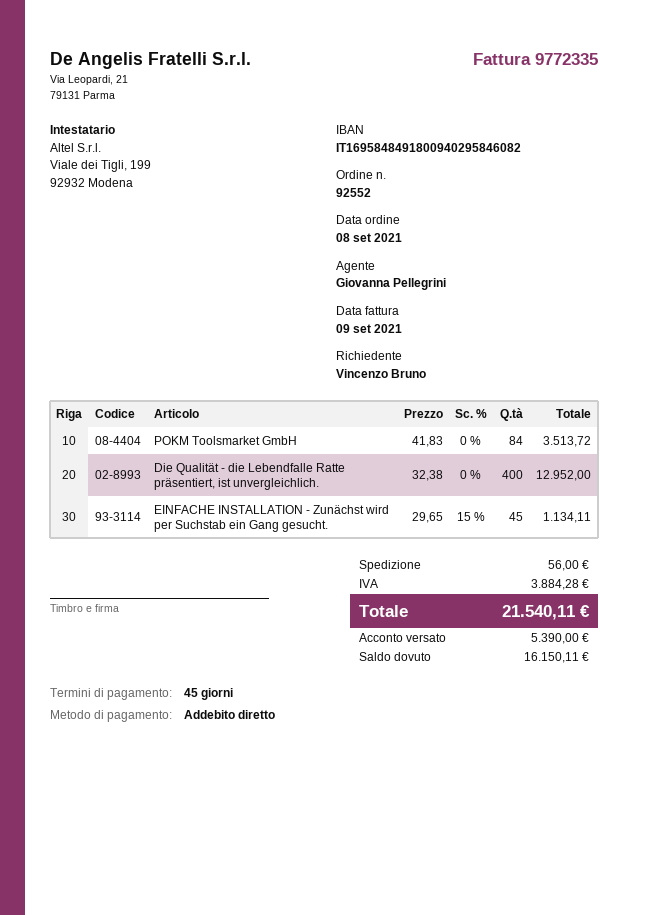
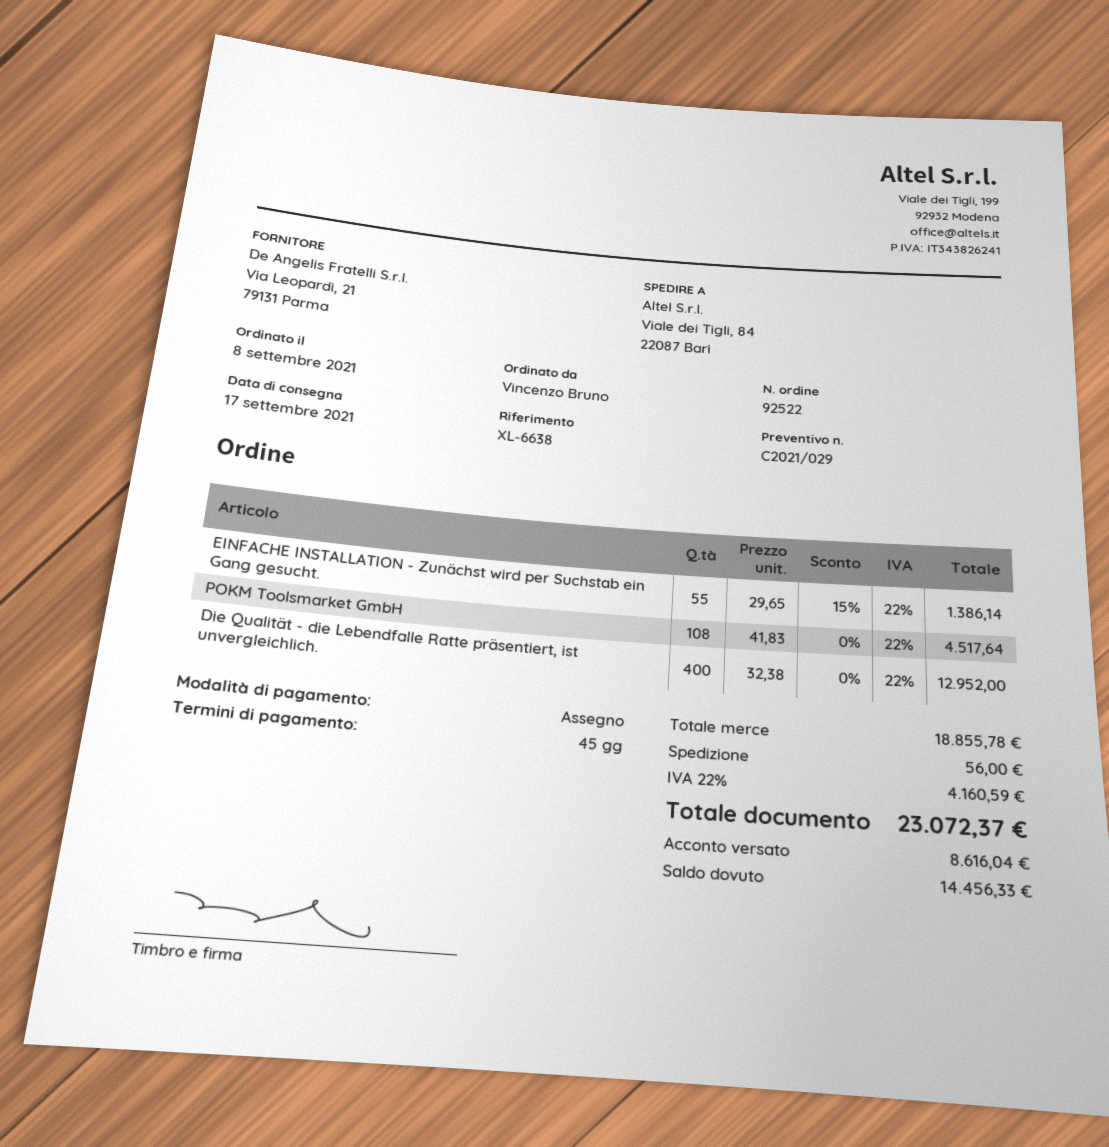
order number: 92552 -> 92522
payment method: direct debit -> cheque
POKM Toolsmarket GmbH: 84 x 41.83 = 3513.72 -> 108 x 41.83 = 4517.64
EINFACHE INSTALLATION - Zunächst wird per Suchstab ein Gang gesucht.: 45 x 29.65 - 15% = 1134.11 -> 55 x 29.65 - 15% = 1386.14
tax: 3884.28 -> 4160.59
total: 21540.11 -> 23072.37
deposit: 5390.00 -> 8616.04
balance: 16150.11 -> 14456.33

